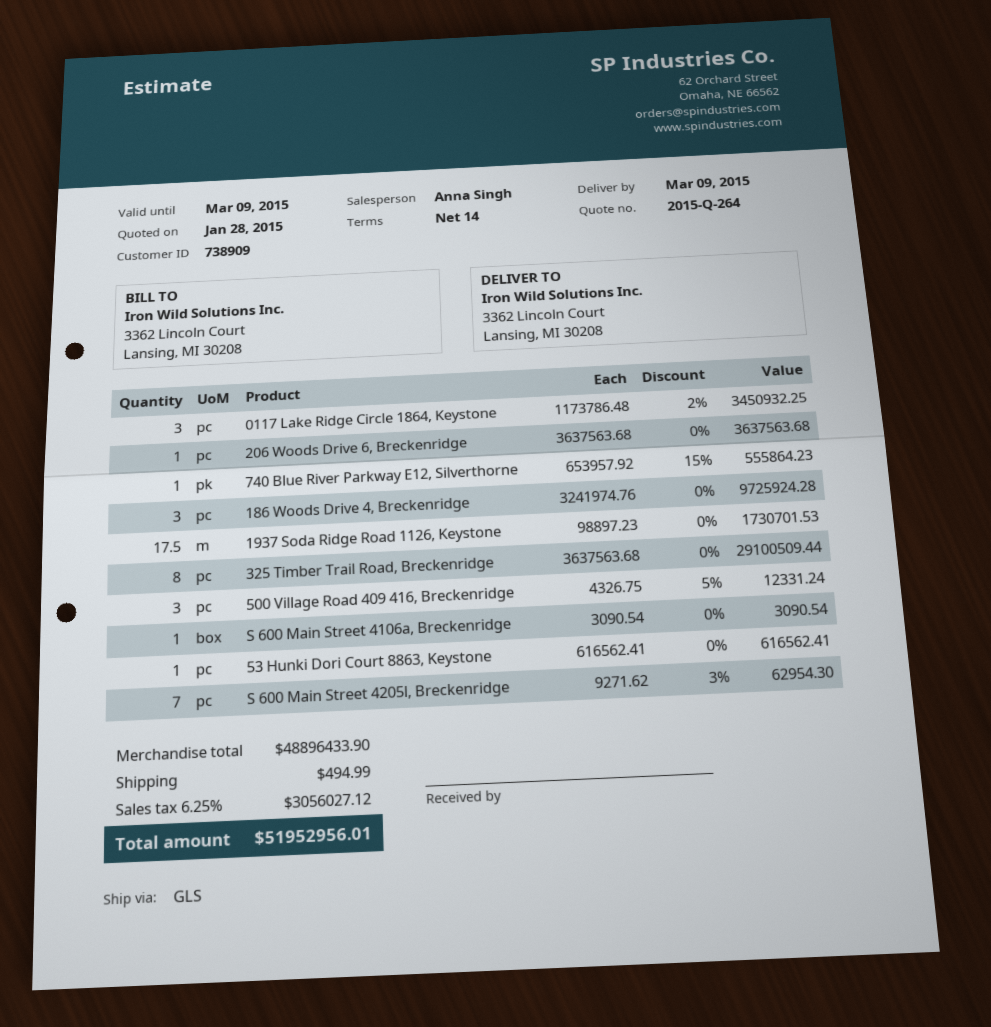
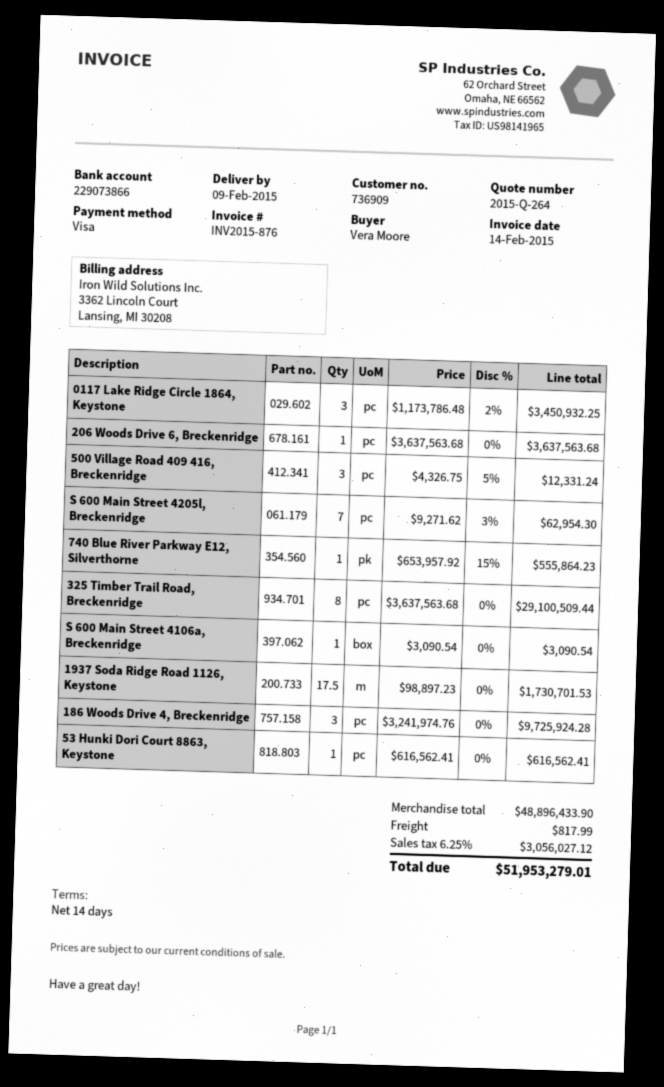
delivery date: 2015-03-09 -> 2015-02-09
customer number: 738909 -> 736909
shipping: 494.99 -> 817.99
total: 51952956.01 -> 51953279.01

